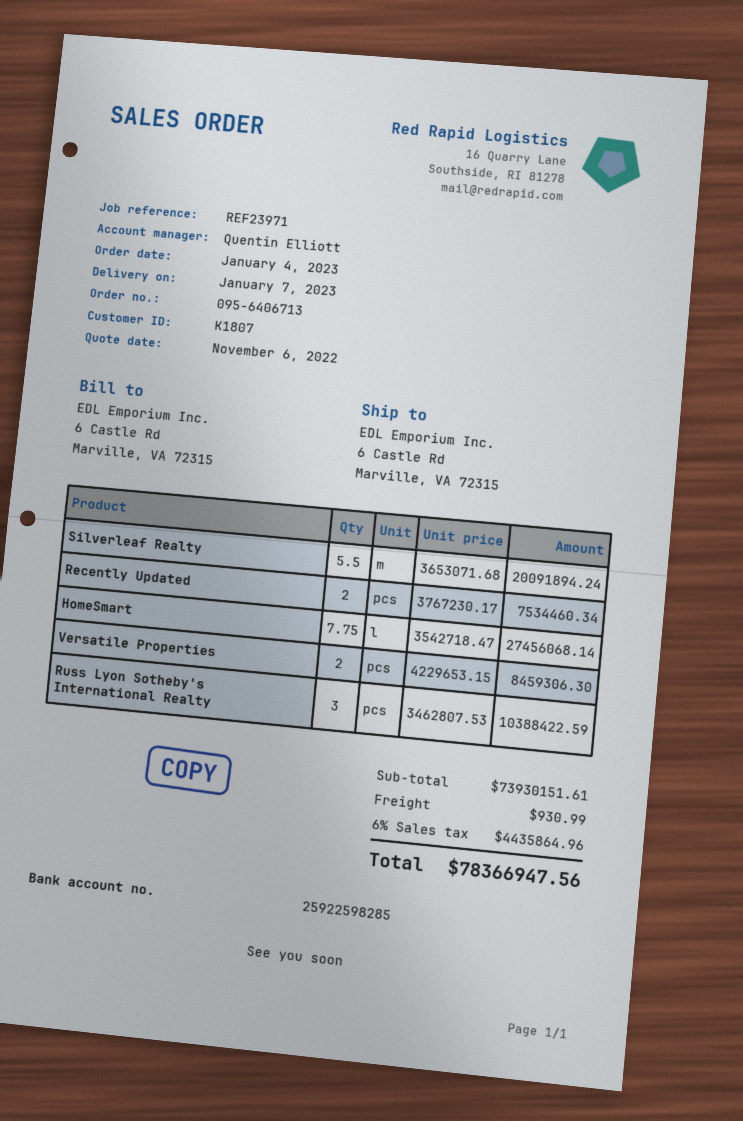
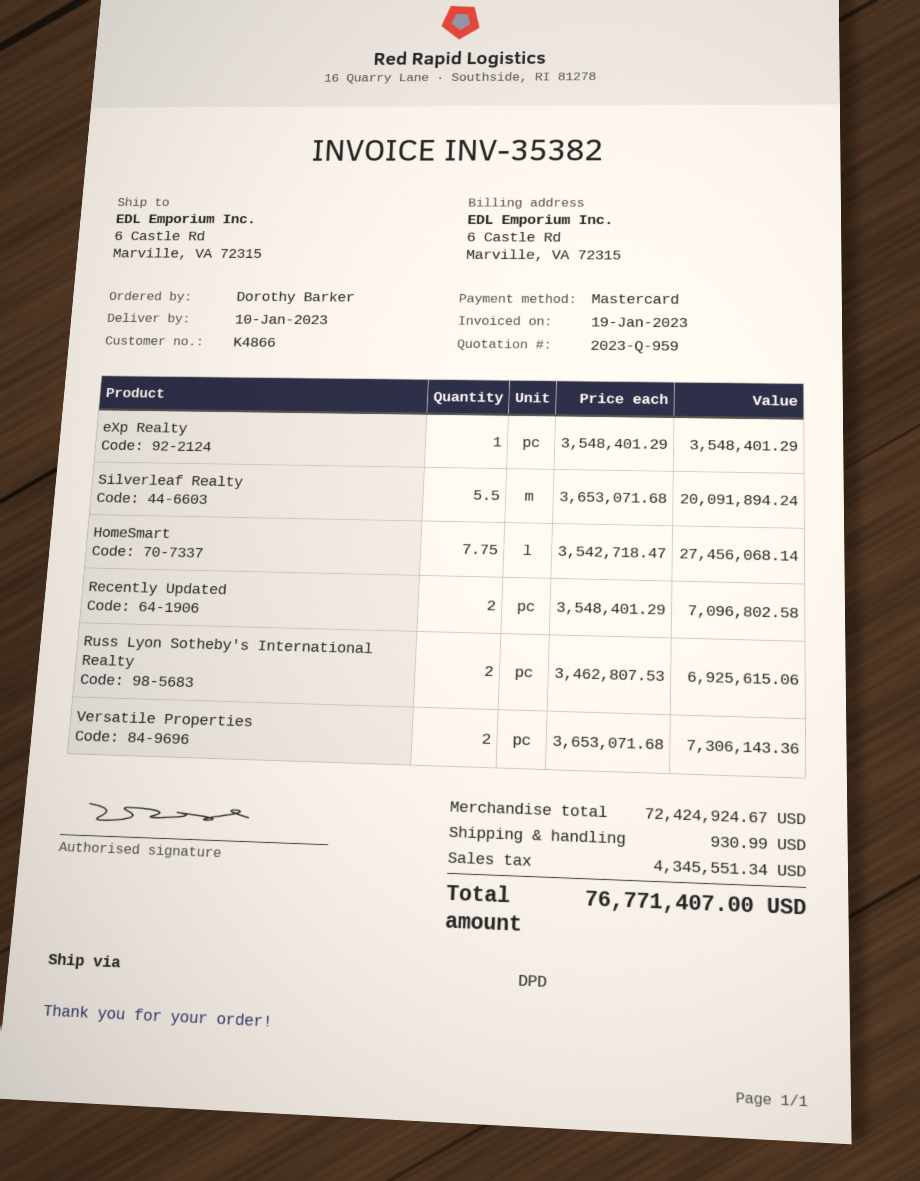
delivery date: 2023-01-07 -> 2023-01-10
customer number: K1807 -> K4866
Recently Updated: 2 x 3767230.17 = 7534460.34 -> 2 x 3548401.29 = 7096802.58
Versatile Properties: 2 x 4229653.15 = 8459306.30 -> 2 x 3653071.68 = 7306143.36
Russ Lyon Sotheby's International Realty: 3 x 3462807.53 = 10388422.59 -> 2 x 3462807.53 = 6925615.06
eXp Realty: none -> 1 x 3548401.29 = 3548401.29
subtotal: 73930151.61 -> 72424924.67
tax: 4435864.96 -> 4345551.34
total: 78366947.56 -> 76771407.00

